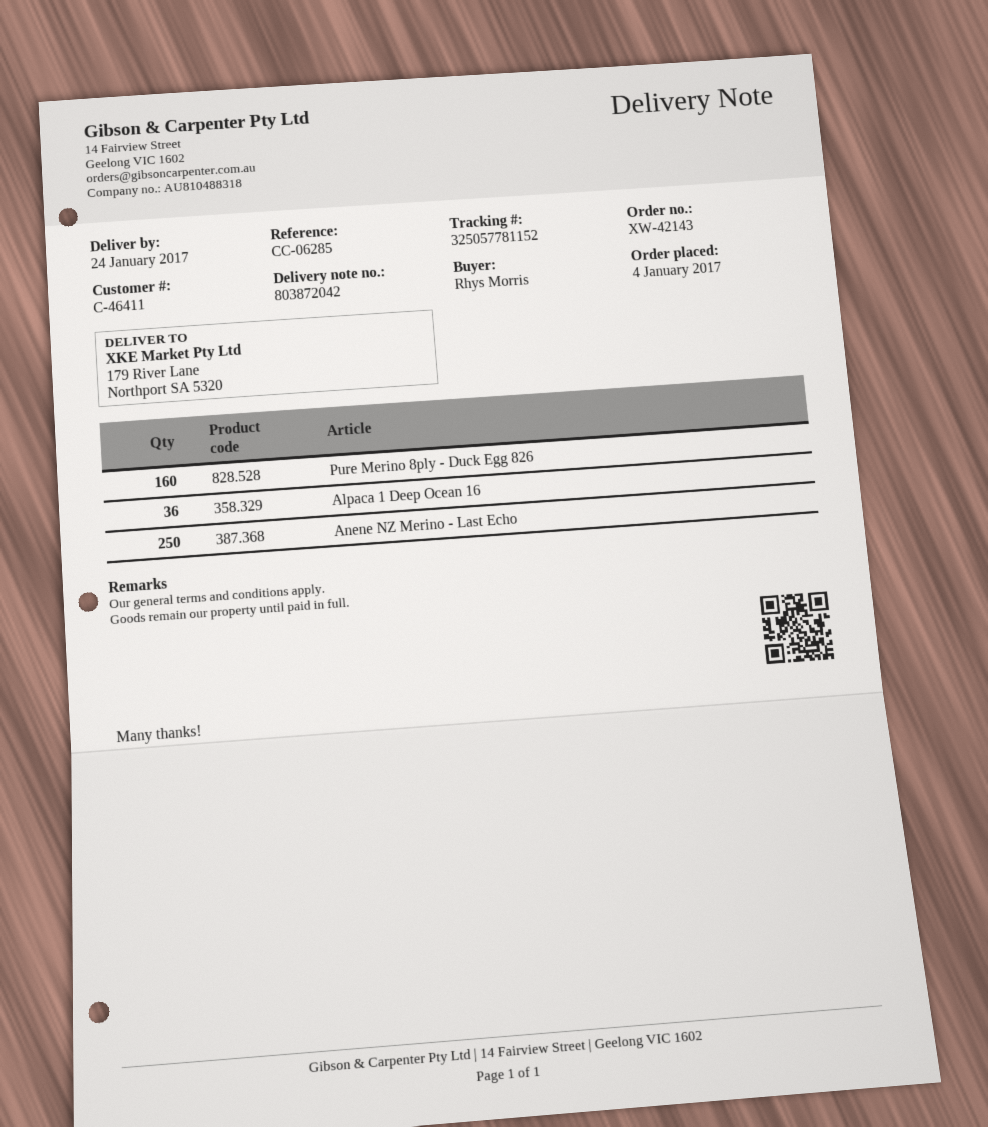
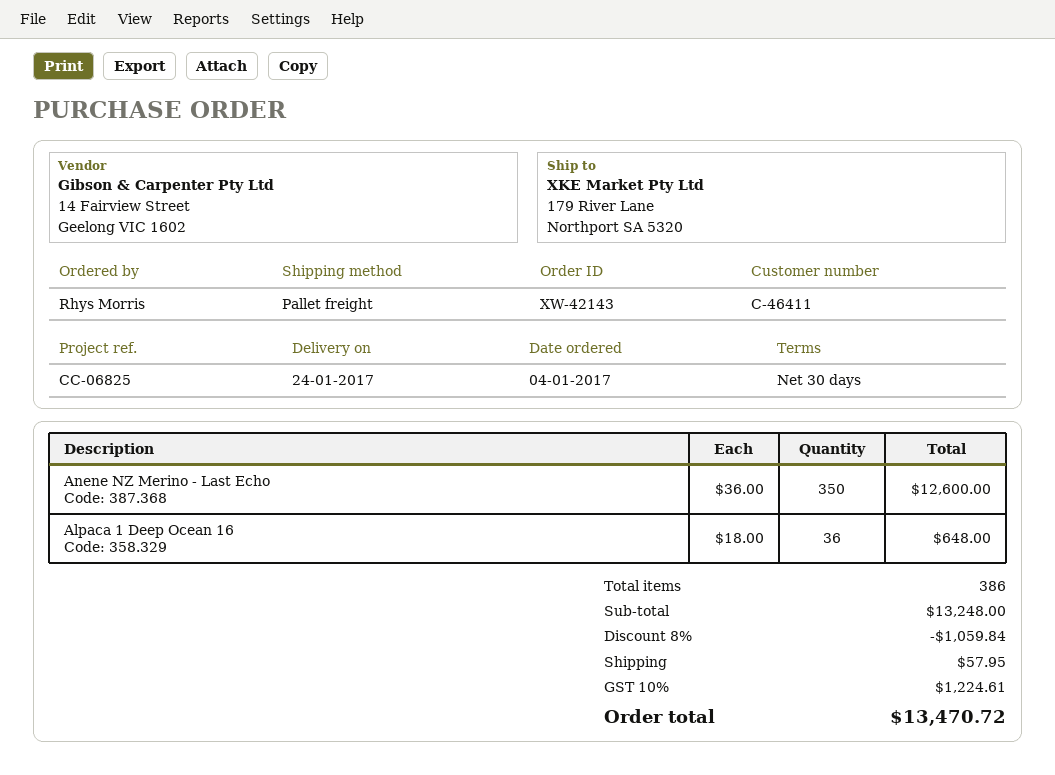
reference: CC-06285 -> CC-06825
Pure Merino 8ply - Duck Egg 826: 160 -> none
Anene NZ Merino - Last Echo: 250 -> 350

